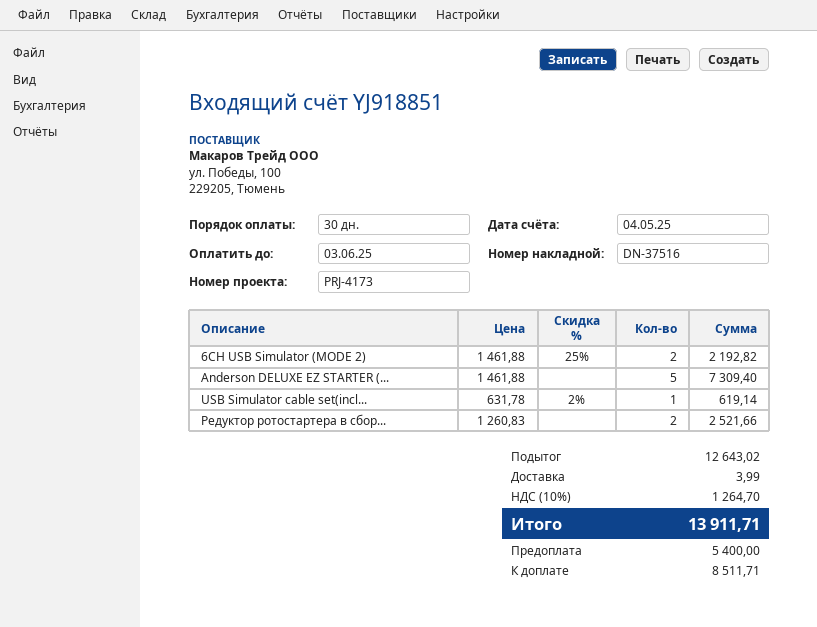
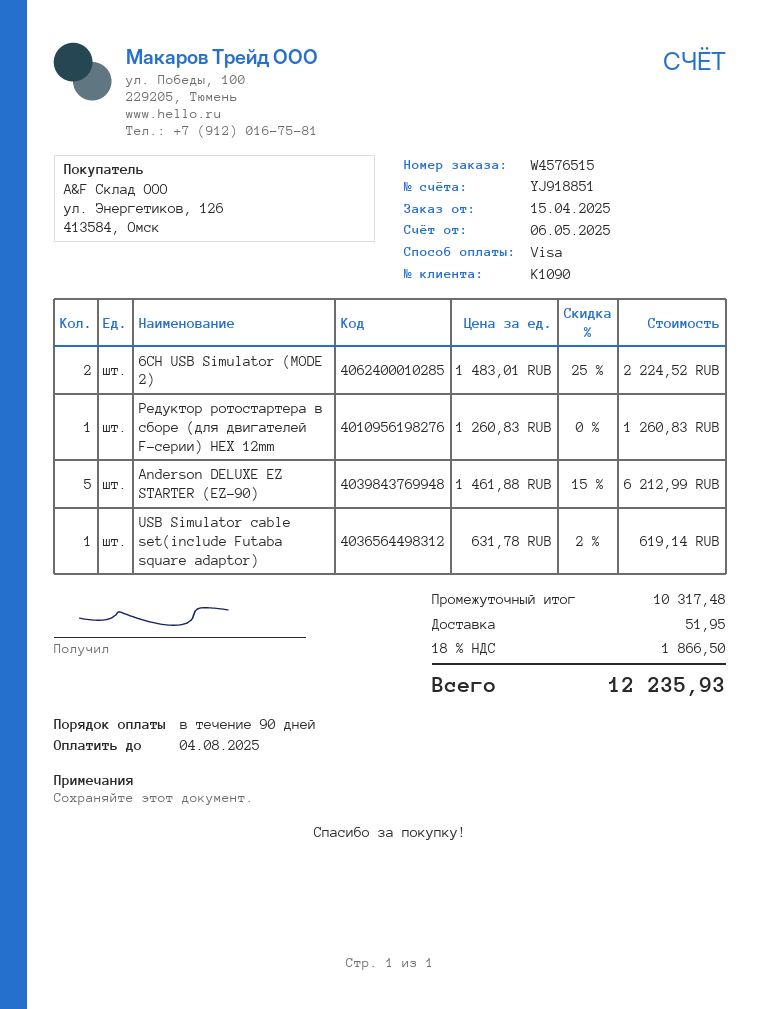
invoice date: 2025-05-04 -> 2025-05-06
payment terms: 30 days -> 90 days
due date: 2025-06-03 -> 2025-08-04
6CH USB Simulator (MODE 2): 2 x 1461.88 - 25% = 2192.82 -> 2 x 1483.01 - 25% = 2224.52
Anderson DELUXE EZ STARTER (...: 5 x 1461.88 = 7309.40 -> 5 x 1461.88 - 15% = 6212.99
Редуктор ротостартера в сбор...: 2 x 1260.83 = 2521.66 -> 1 x 1260.83 = 1260.83
subtotal: 12643.02 -> 10317.48
shipping: 3.99 -> 51.95
tax: 10% = 1264.70 -> 18% = 1866.50
total: 13911.71 -> 12235.93

